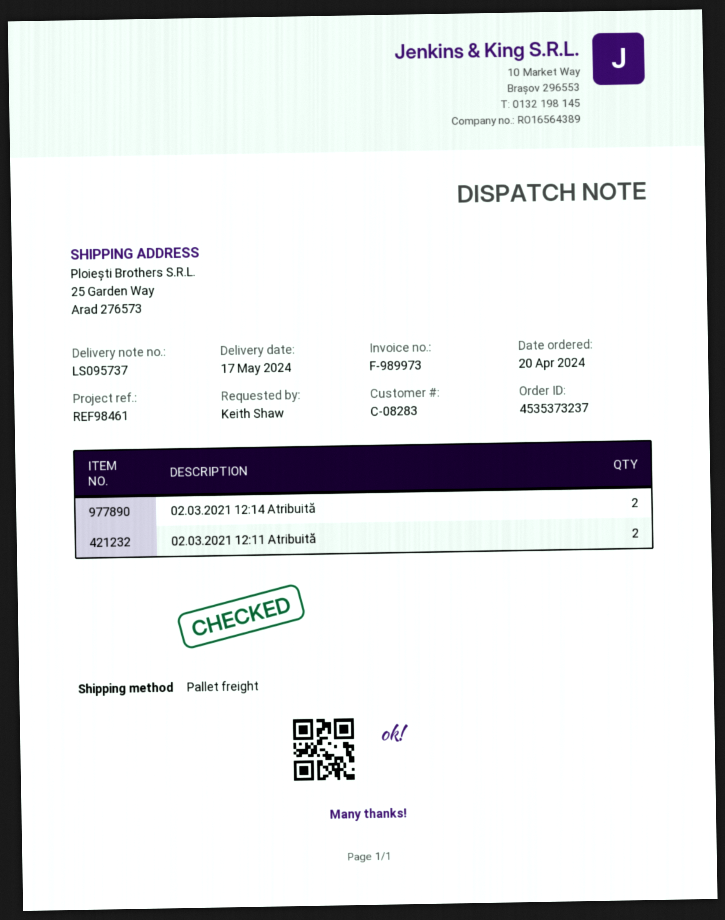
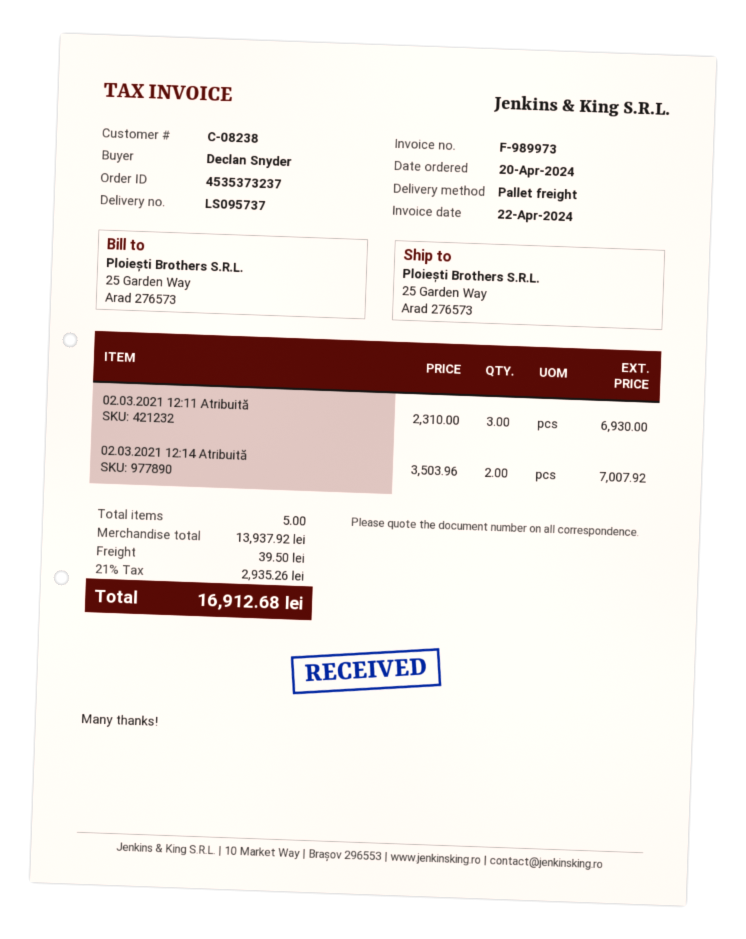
customer number: C-08283 -> C-08238
ordered by: Keith Shaw -> Declan Snyder
02.03.2021 12:11 Atribuită: 2 -> 3

